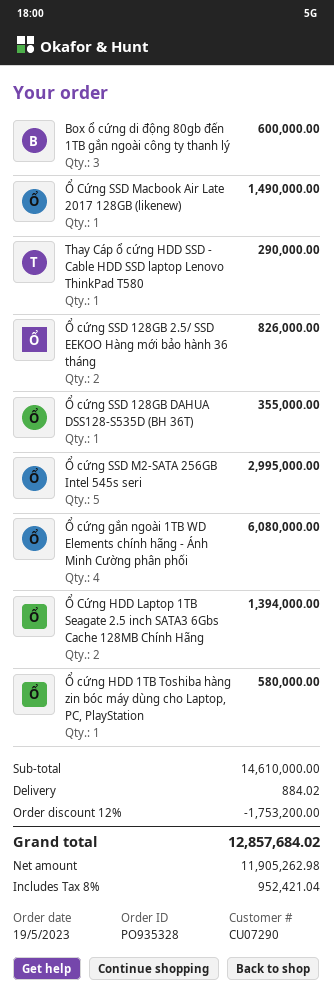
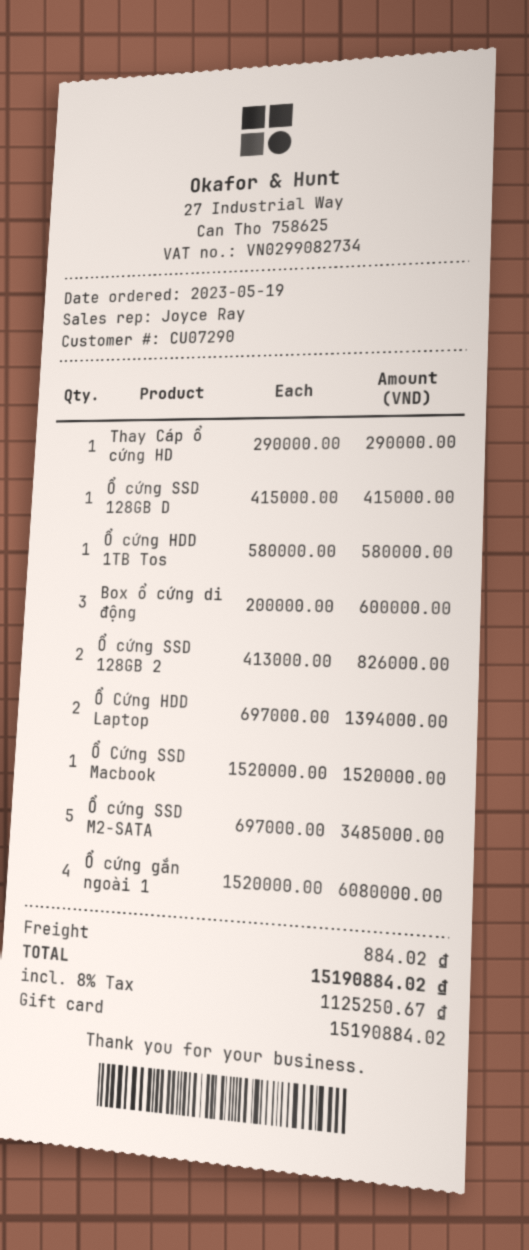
Ổ Cứng SSD Macbook Air Late 2017 128GB (likenew): 1 for 1490000.00 -> 1 for 1520000.00
Ổ cứng SSD 128GB DAHUA DSS128-S535D (BH 36T): 1 for 355000.00 -> 1 for 415000.00
Ổ cứng SSD M2-SATA 256GB Intel 545s seri: 5 for 2995000.00 -> 5 for 3485000.00
discount: 12% = 1753200.00 -> none
tax: 8% = 952421.04 -> 8% = 1125250.67
total: 12857684.02 -> 15190884.02

